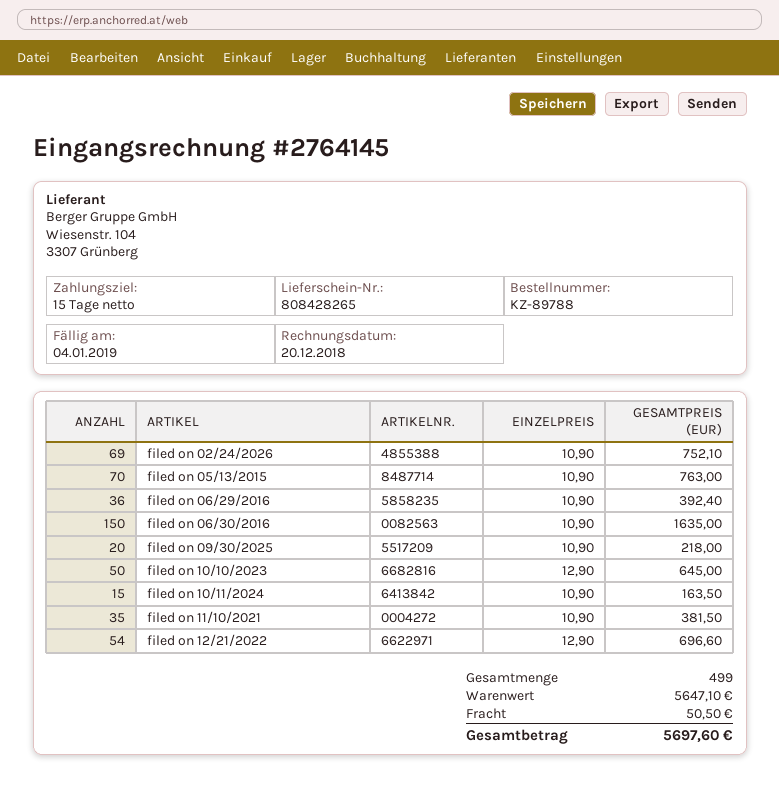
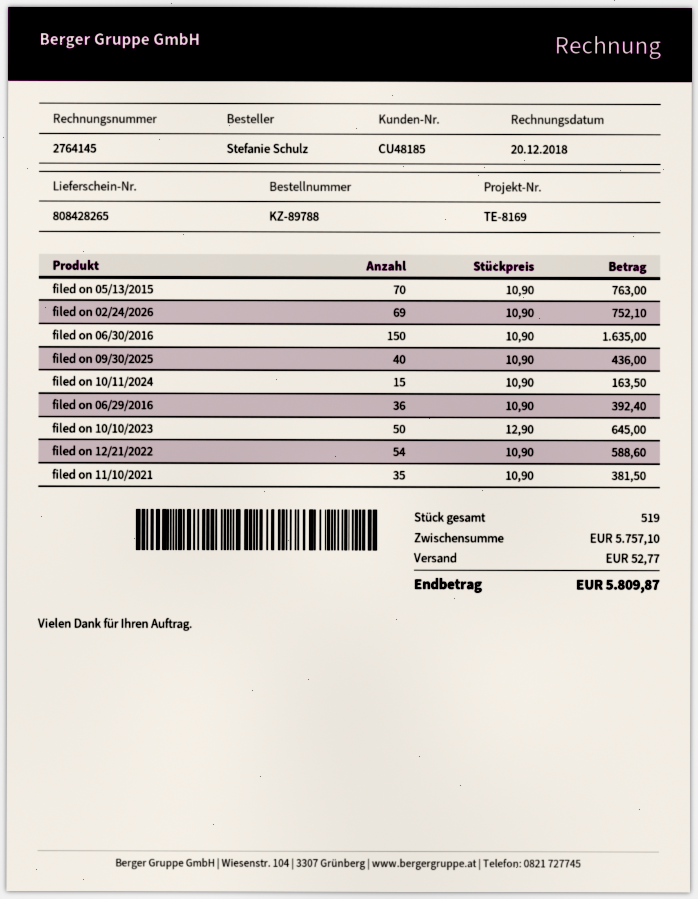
filed on 09/30/2025: 20 x 10.90 = 218.00 -> 40 x 10.90 = 436.00
filed on 12/21/2022: 54 x 12.90 = 696.60 -> 54 x 10.90 = 588.60
total quantity: 499 -> 519
subtotal: 5647.10 -> 5757.10
shipping: 50.50 -> 52.77
total: 5697.60 -> 5809.87

